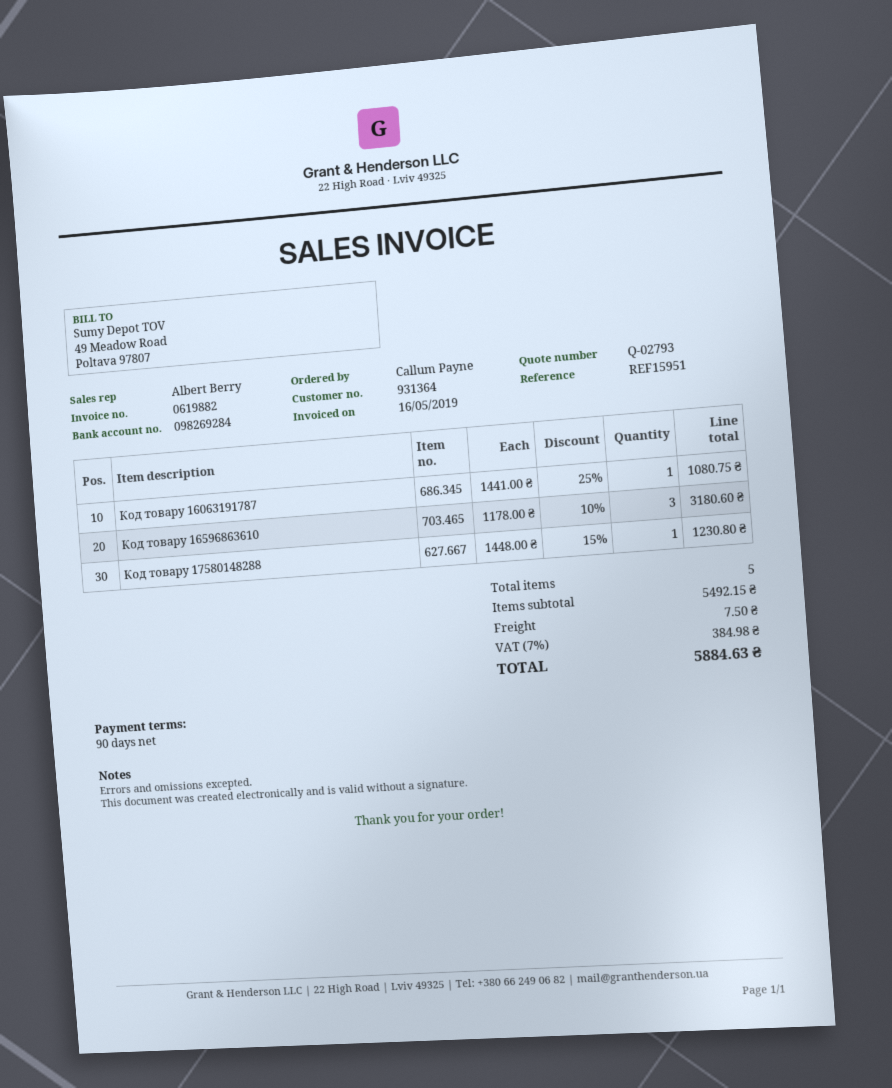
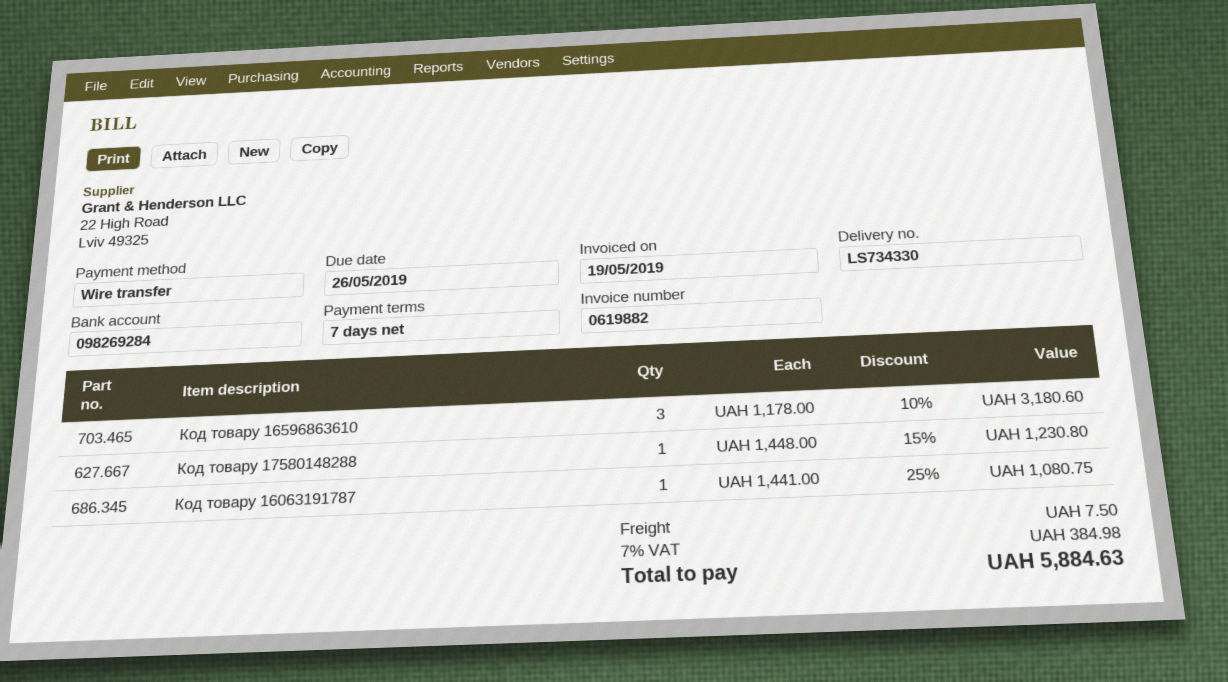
invoice date: 2019-05-16 -> 2019-05-19
payment terms: 90 days -> 7 days

